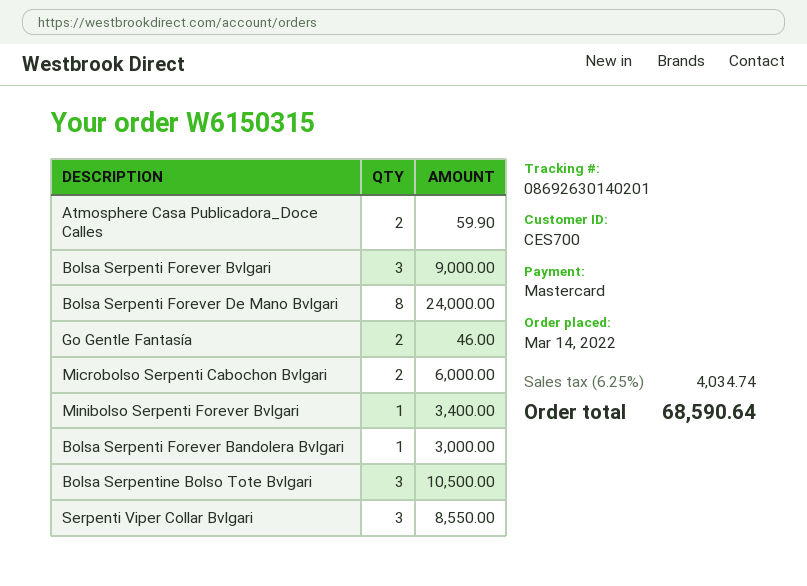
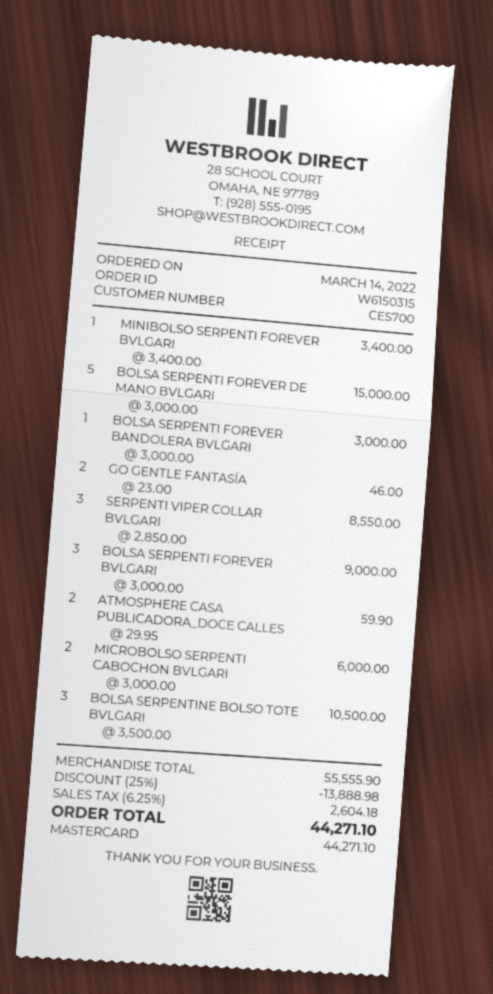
Bolsa Serpenti Forever De Mano Bvlgari: 8 for 24000.00 -> 5 for 15000.00
discount: none -> 25% = 13888.98
tax: 6.25% = 4034.74 -> 6.25% = 2604.18
total: 68590.64 -> 44271.10

